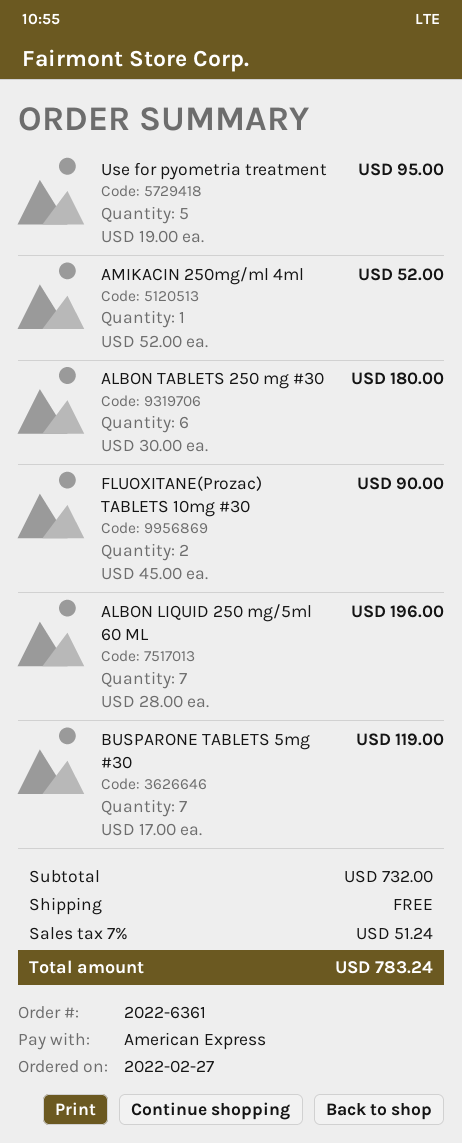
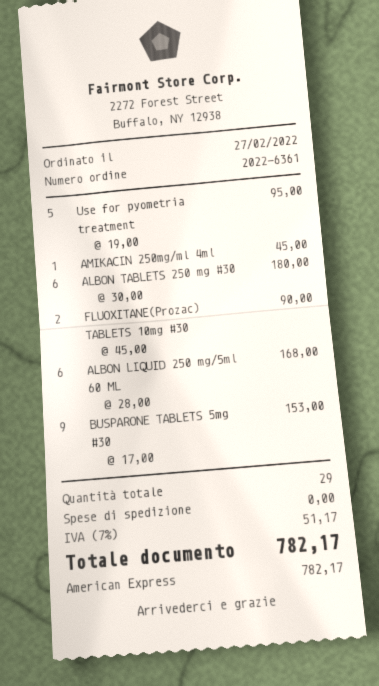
AMIKACIN 250mg/ml 4ml: 1 x 52.00 = 52.00 -> 1 x 45.00 = 45.00
ALBON LIQUID 250 mg/5ml 60 ML: 7 x 28.00 = 196.00 -> 6 x 28.00 = 168.00
BUSPARONE TABLETS 5mg #30: 7 x 17.00 = 119.00 -> 9 x 17.00 = 153.00
tax: 7% = 51.24 -> 7% = 51.17
total: 783.24 -> 782.17

